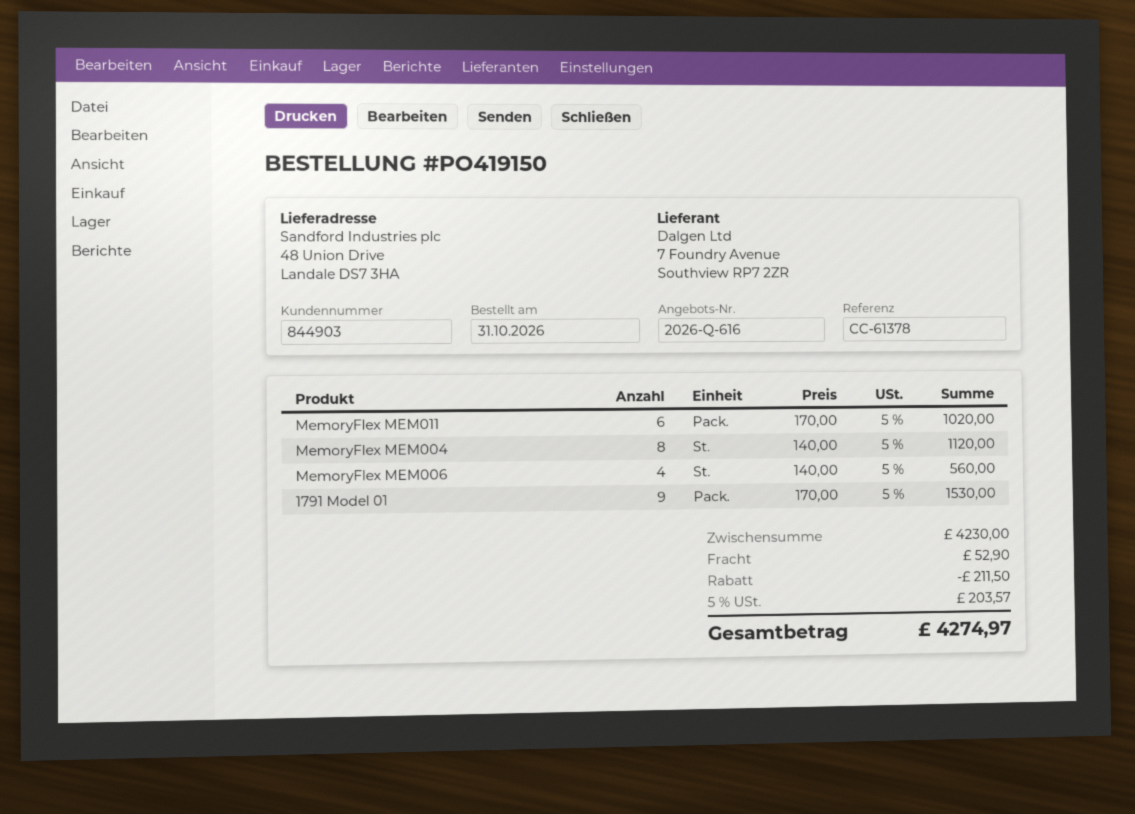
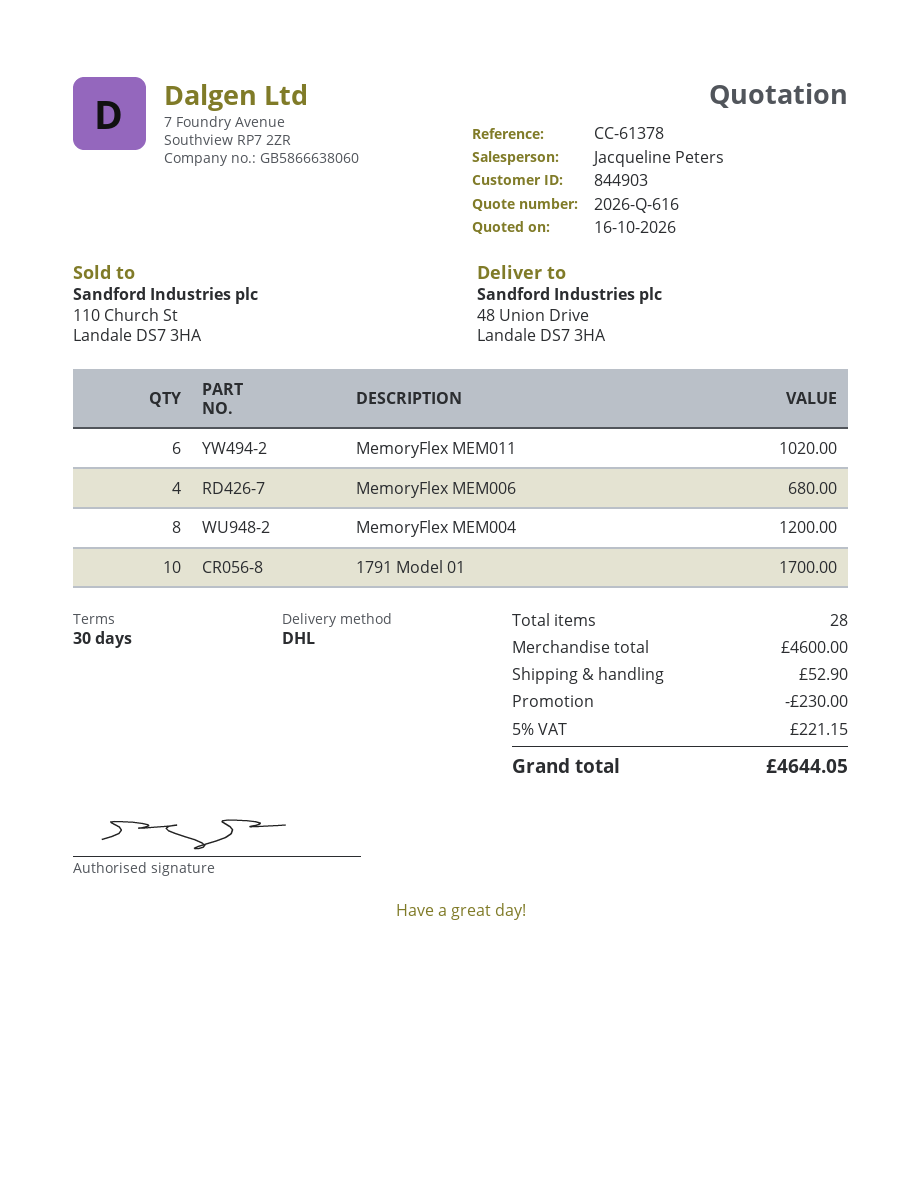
MemoryFlex MEM004: 8 for 1120.00 -> 8 for 1200.00
MemoryFlex MEM006: 4 for 560.00 -> 4 for 680.00
1791 Model 01: 9 for 1530.00 -> 10 for 1700.00
subtotal: 4230.00 -> 4600.00
discount: 211.50 -> 230.00
tax: 5% = 203.57 -> 5% = 221.15
total: 4274.97 -> 4644.05

